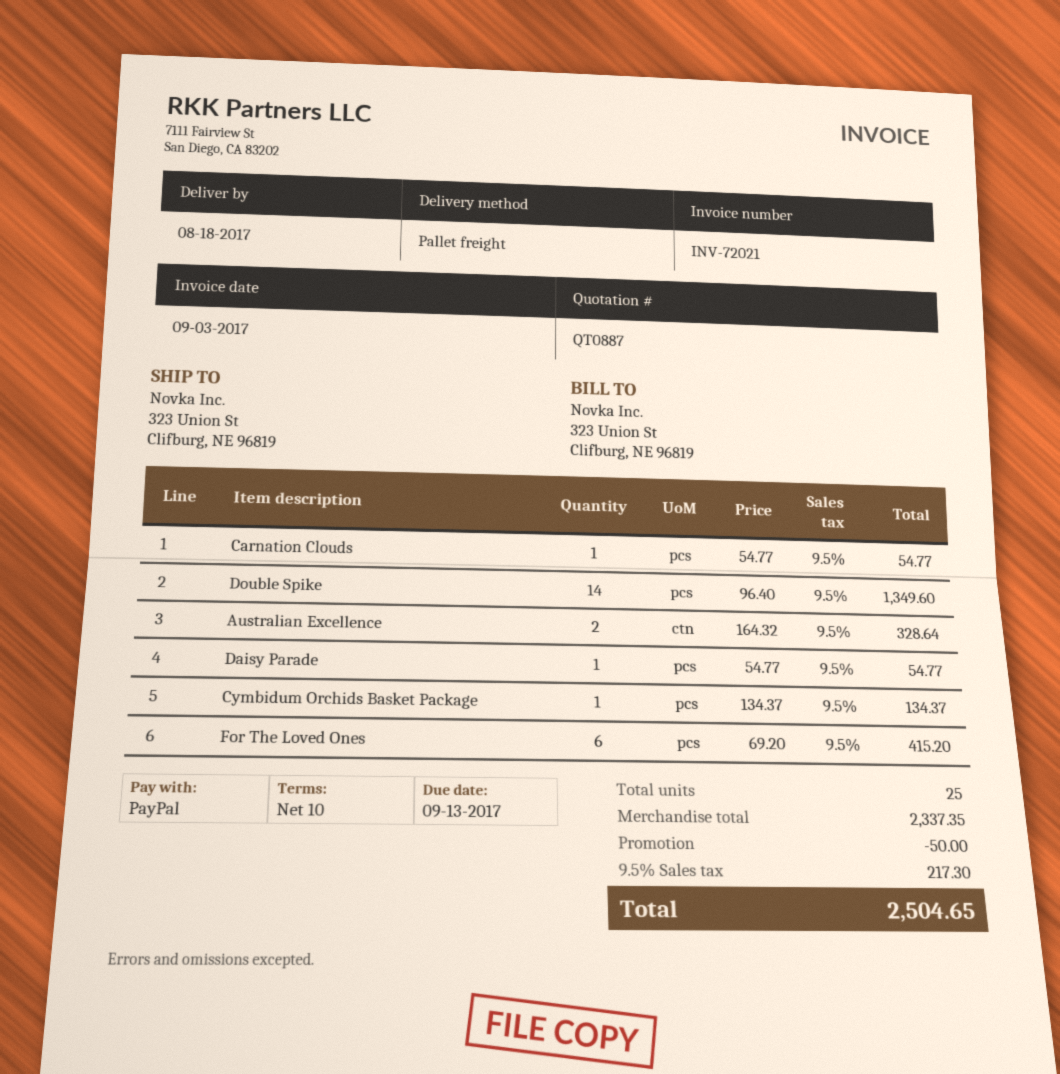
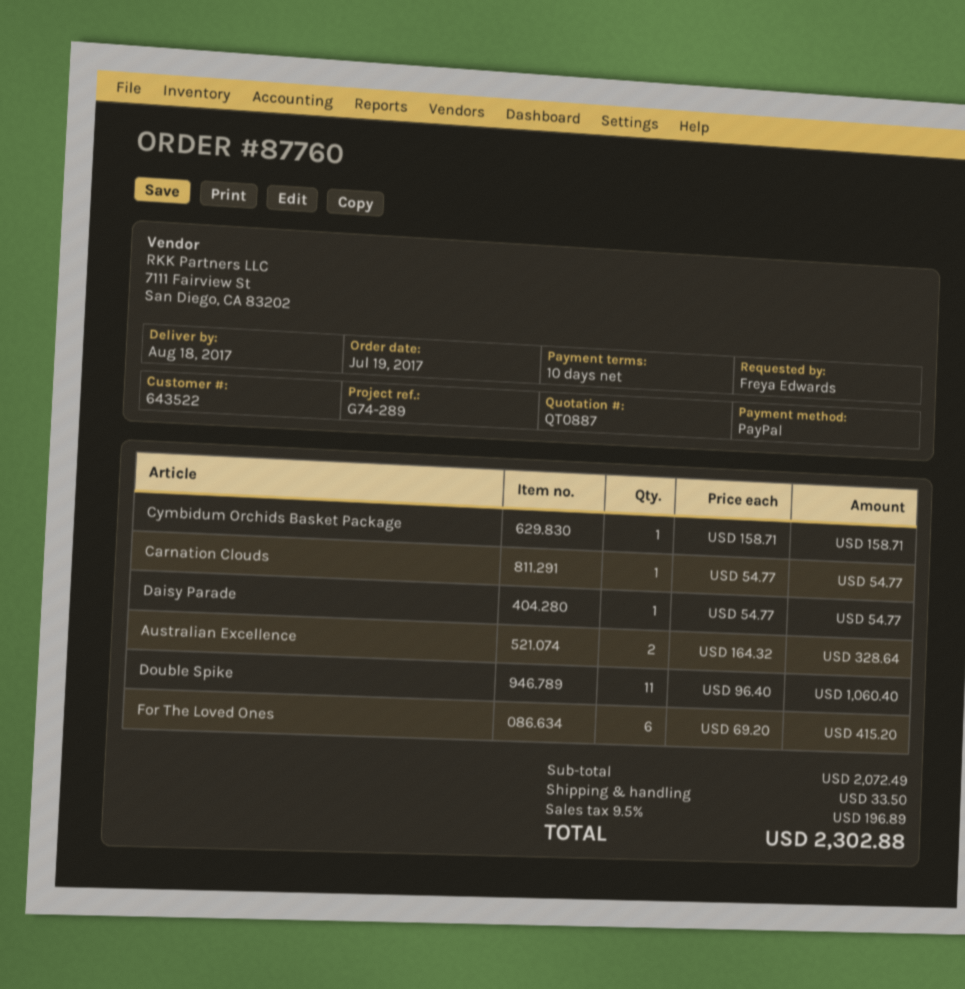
Double Spike: 14 x 96.40 = 1349.60 -> 11 x 96.40 = 1060.40
Cymbidum Orchids Basket Package: 1 x 134.37 = 134.37 -> 1 x 158.71 = 158.71
subtotal: 2337.35 -> 2072.49
discount: 50.00 -> none
shipping: none -> 33.50
tax: 9.5% = 217.30 -> 9.5% = 196.89
total: 2504.65 -> 2302.88

